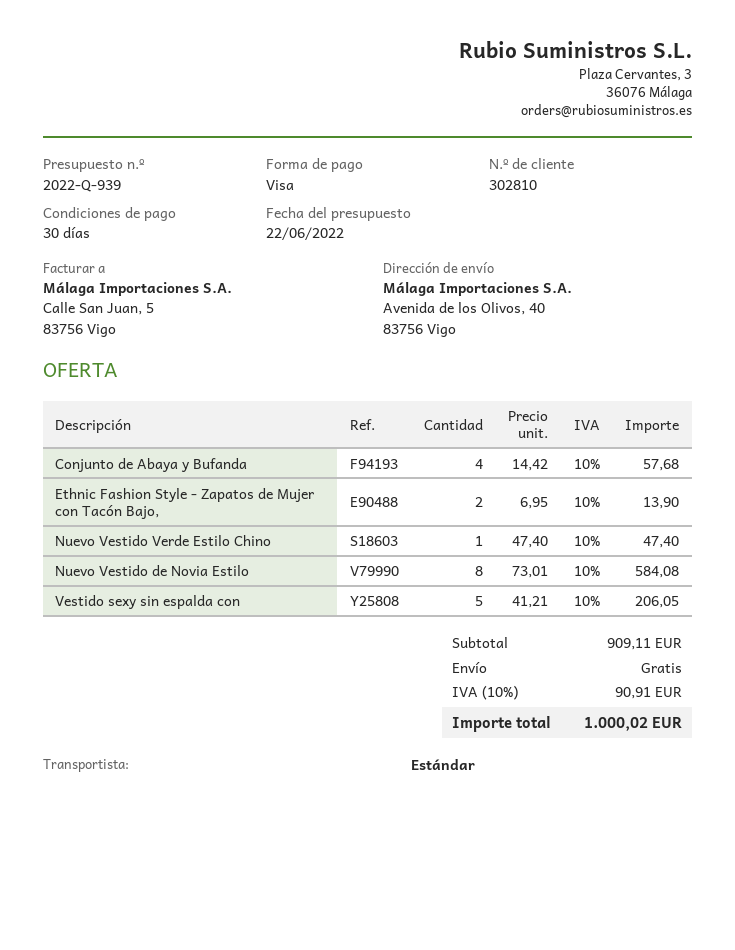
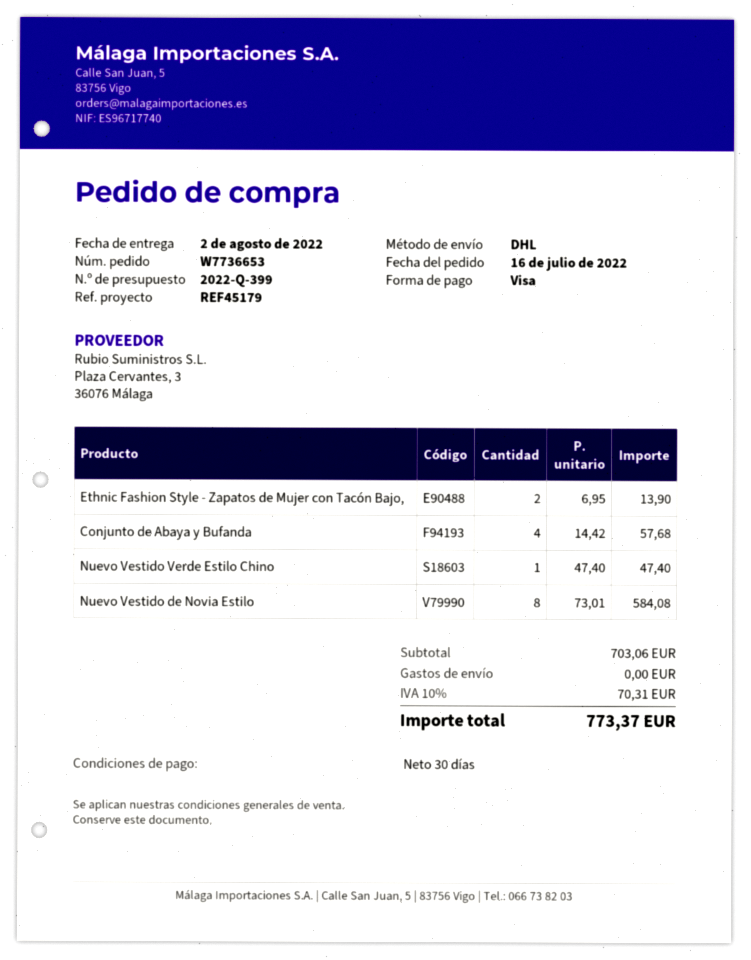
quote number: 2022-Q-939 -> 2022-Q-399
shipping method: standard -> DHL
Vestido sexy sin espalda con: 5 x 41.21 = 206.05 -> none
subtotal: 909.11 -> 703.06
tax: 10% = 90.91 -> 10% = 70.31
total: 1000.02 -> 773.37

